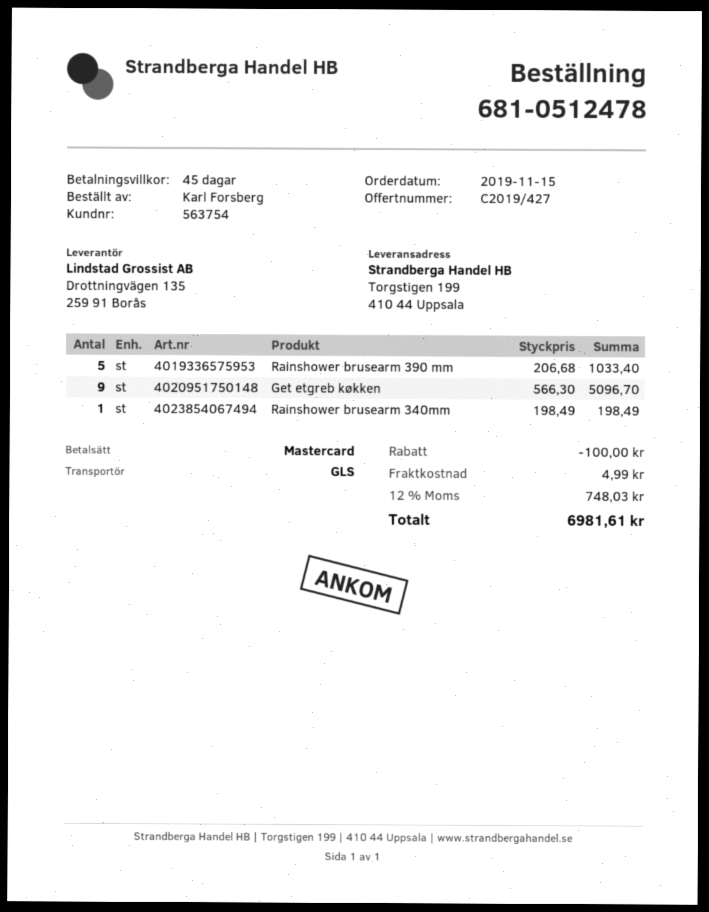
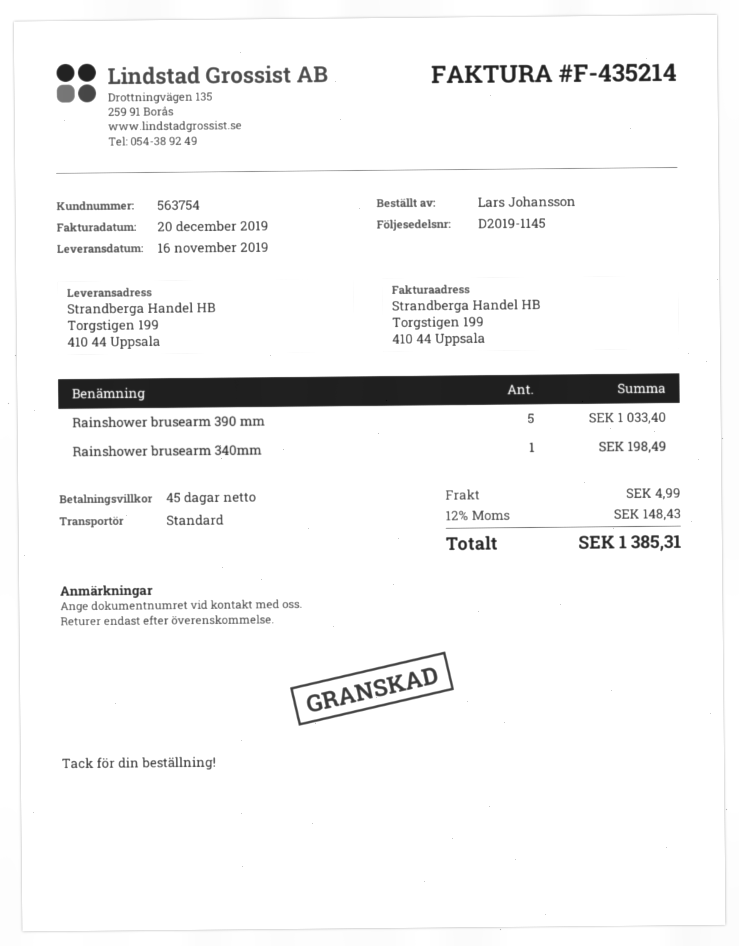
ordered by: Karl Forsberg -> Lars Johansson
shipping method: GLS -> standard
Get etgreb køkken: 9 for 5096.70 -> none
discount: 100.00 -> none
tax: 12% = 748.03 -> 12% = 148.43
total: 6981.61 -> 1385.31

